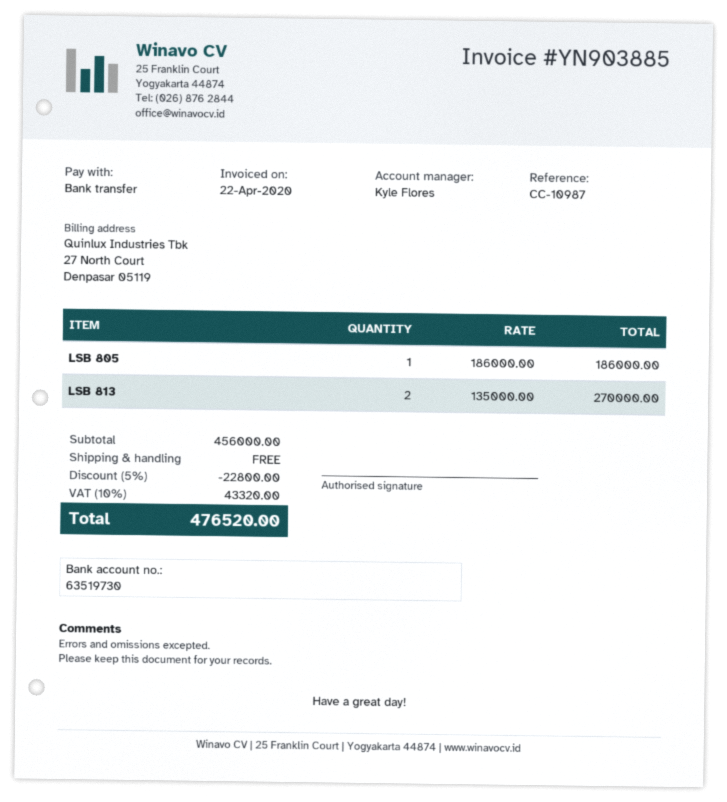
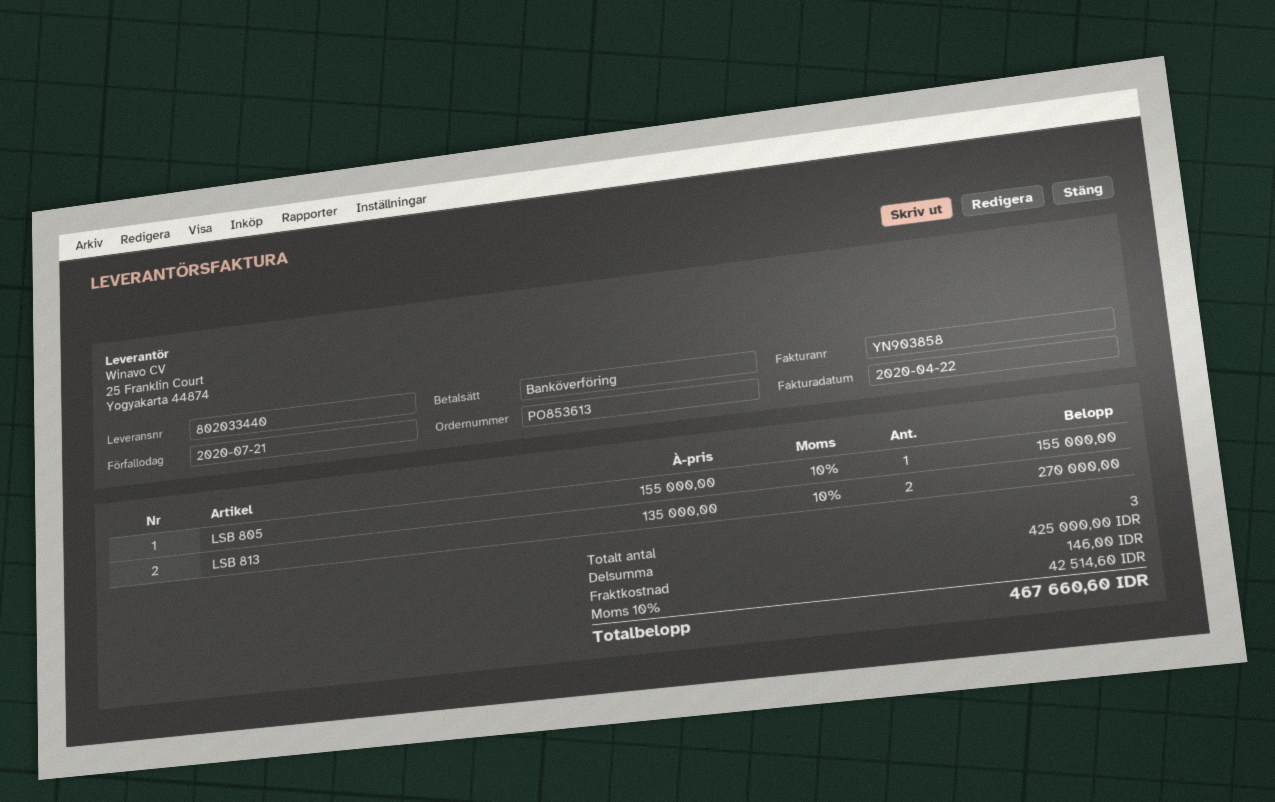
invoice number: YN903885 -> YN903858
LSB 805: 1 x 186000.00 = 186000.00 -> 1 x 155000.00 = 155000.00
subtotal: 456000.00 -> 425000.00
discount: 5% = 22800.00 -> none
shipping: 0.00 -> 146.00
tax: 10% = 43320.00 -> 10% = 42514.60
total: 476520.00 -> 467660.60

